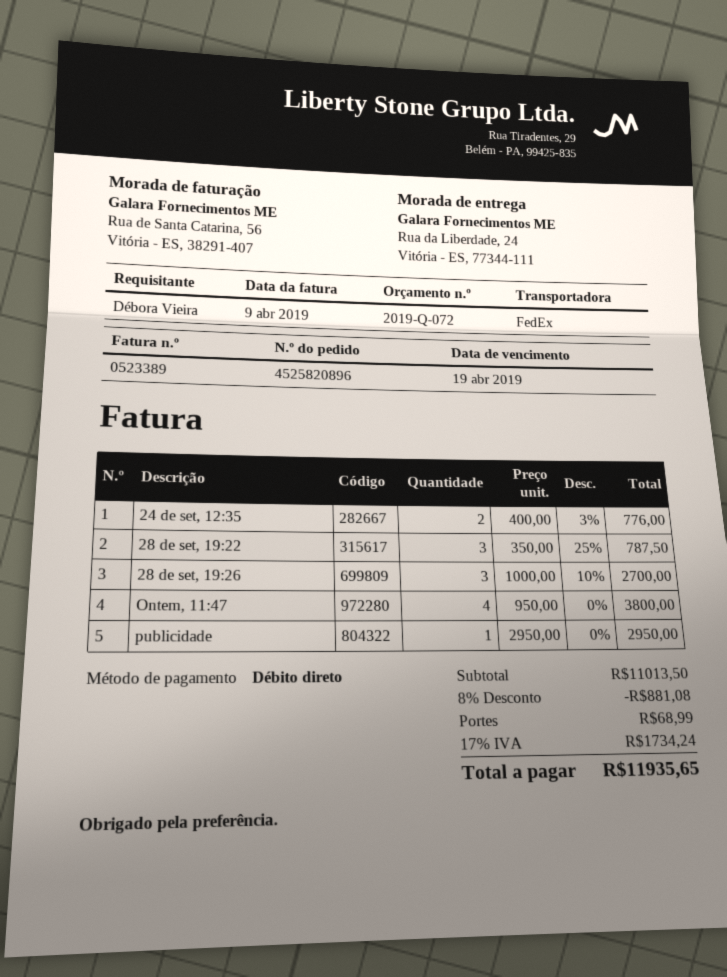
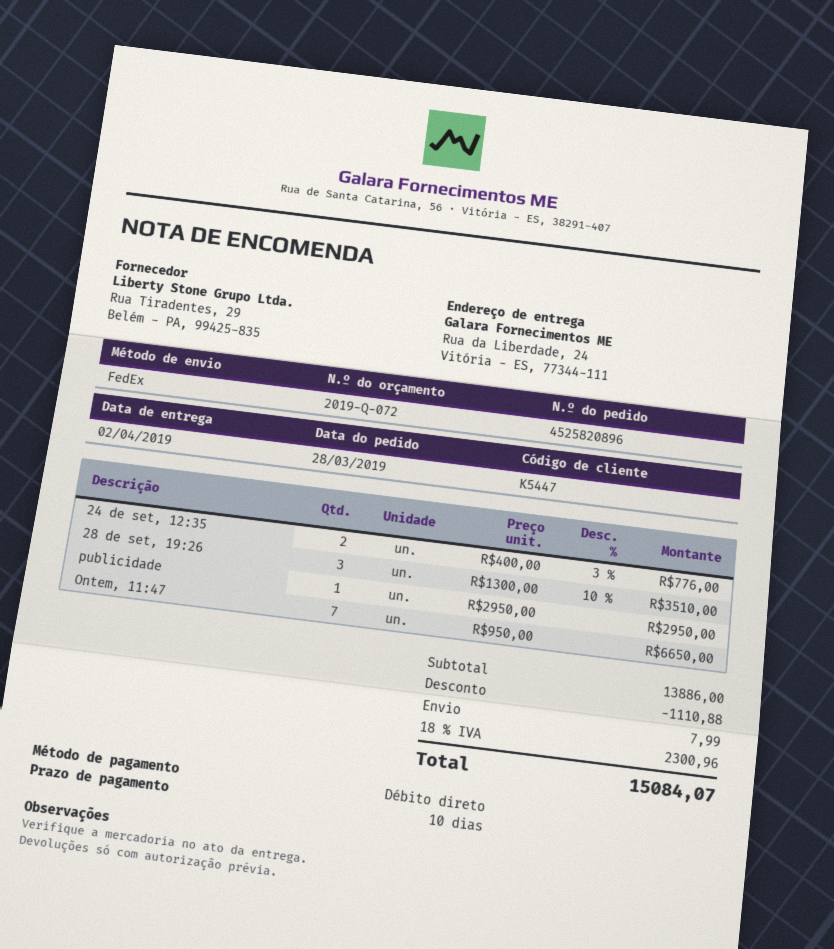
28 de set, 19:22: 3 x 350.00 - 25% = 787.50 -> none
28 de set, 19:26: 3 x 1000.00 - 10% = 2700.00 -> 3 x 1300.00 - 10% = 3510.00
Ontem, 11:47: 4 x 950.00 = 3800.00 -> 7 x 950.00 = 6650.00
subtotal: 11013.50 -> 13886.00
discount: 881.08 -> 1110.88
shipping: 68.99 -> 7.99
tax: 17% = 1734.24 -> 18% = 2300.96
total: 11935.65 -> 15084.07

